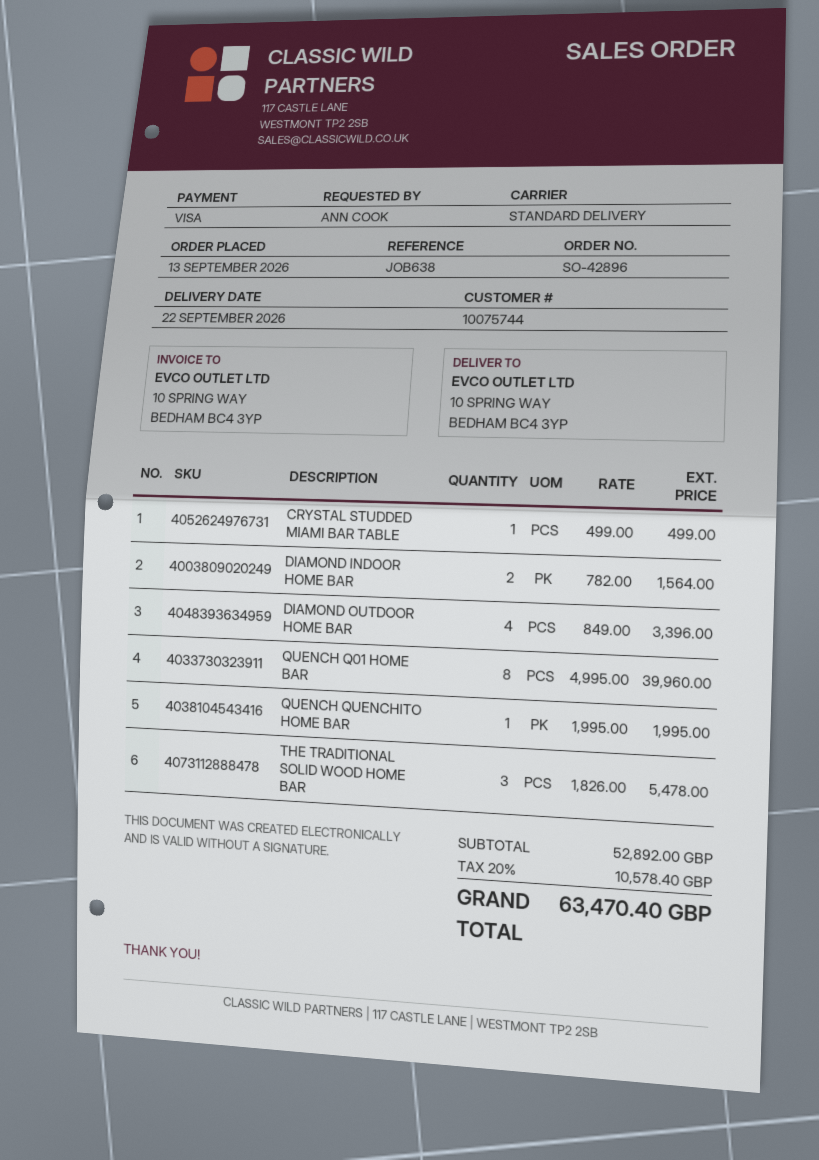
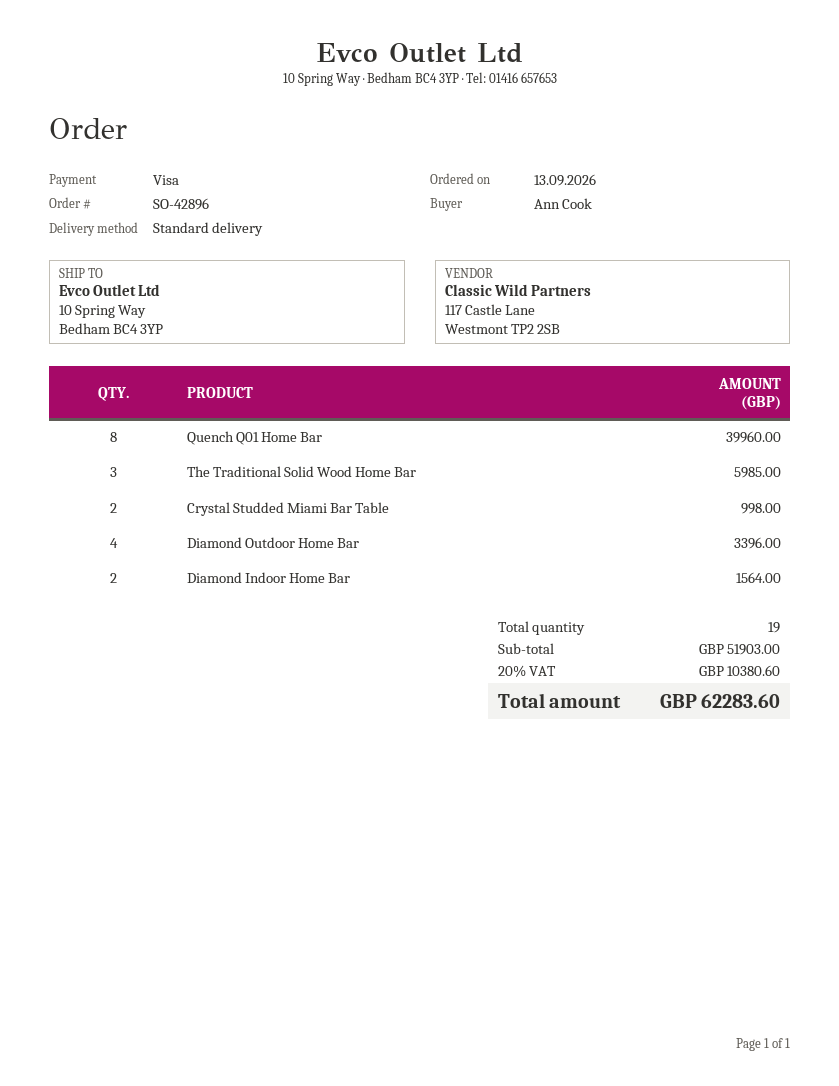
CRYSTAL STUDDED MIAMI BAR TABLE: 1 for 499.00 -> 2 for 998.00
QUENCH QUENCHITO HOME BAR: 1 for 1995.00 -> none
THE TRADITIONAL SOLID WOOD HOME BAR: 3 for 5478.00 -> 3 for 5985.00
subtotal: 52892.00 -> 51903.00
tax: 20% = 10578.40 -> 20% = 10380.60
total: 63470.40 -> 62283.60

